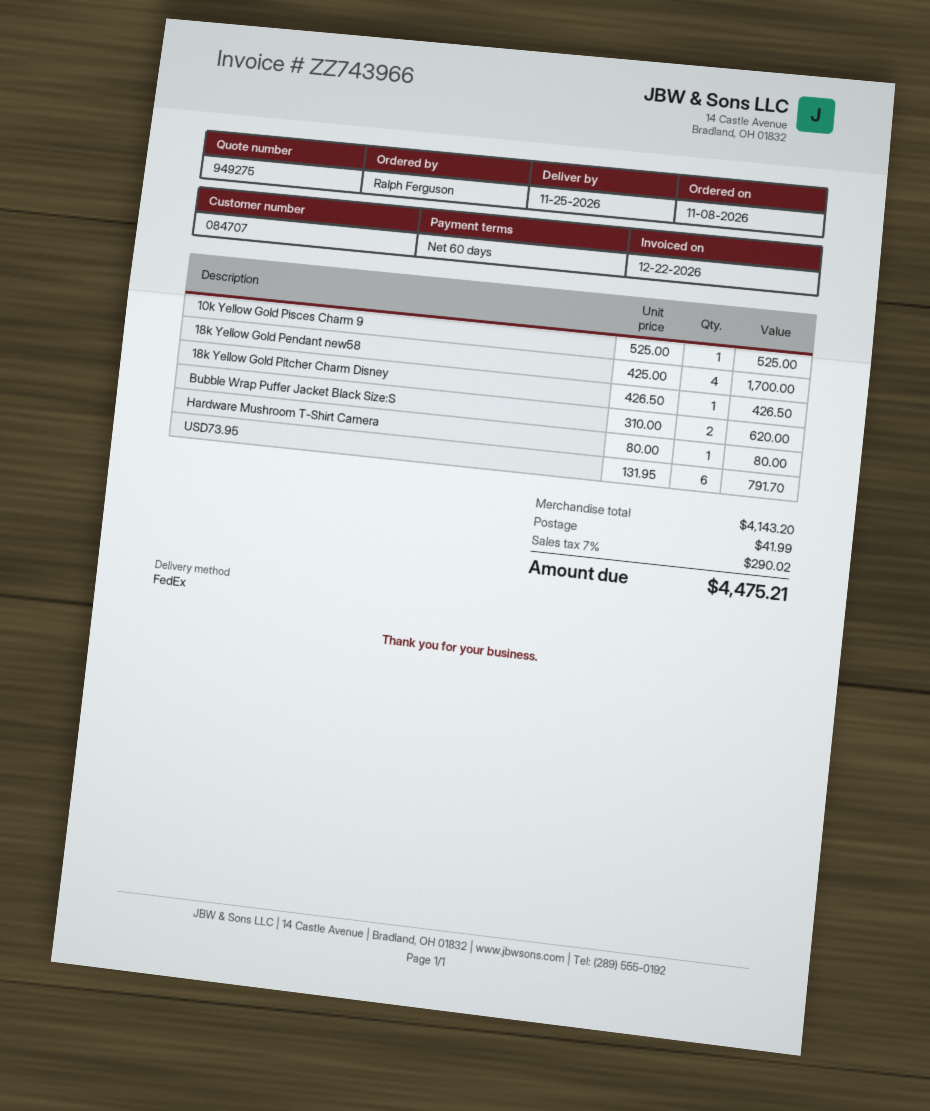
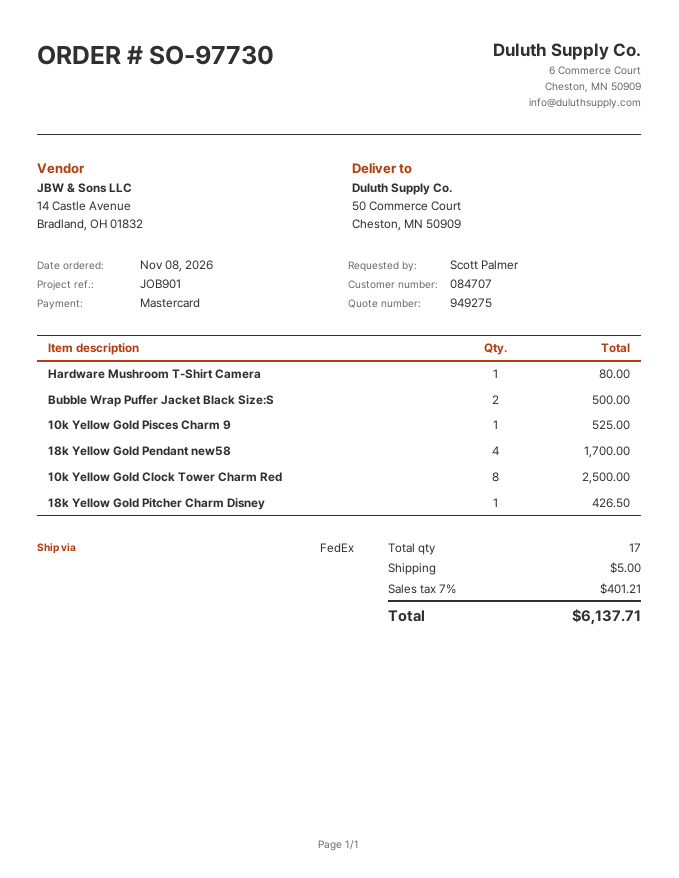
ordered by: Ralph Ferguson -> Scott Palmer
Bubble Wrap Puffer Jacket Black Size:S: 2 for 620.00 -> 2 for 500.00
USD73.95: 6 for 791.70 -> none
10k Yellow Gold Clock Tower Charm Red: none -> 8 for 2500.00
shipping: 41.99 -> 5.00
tax: 7% = 290.02 -> 7% = 401.21
total: 4475.21 -> 6137.71

